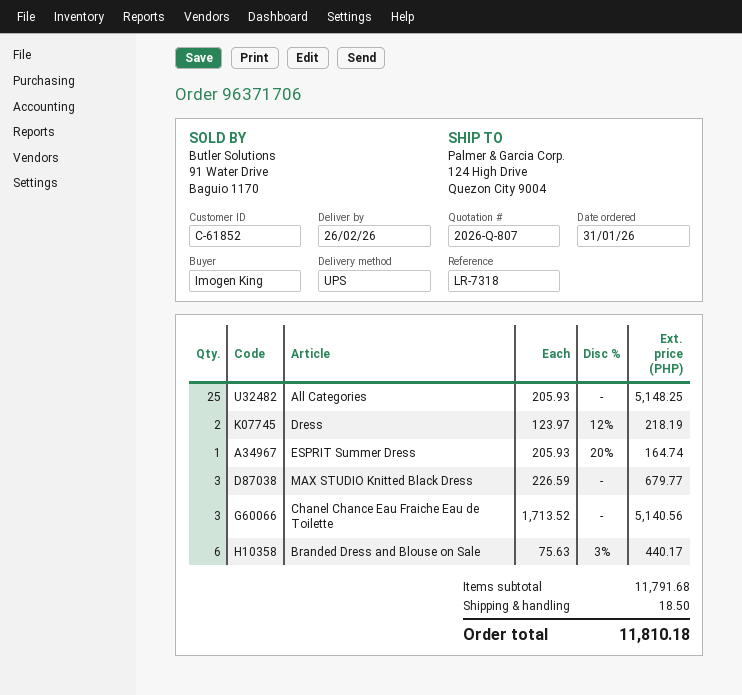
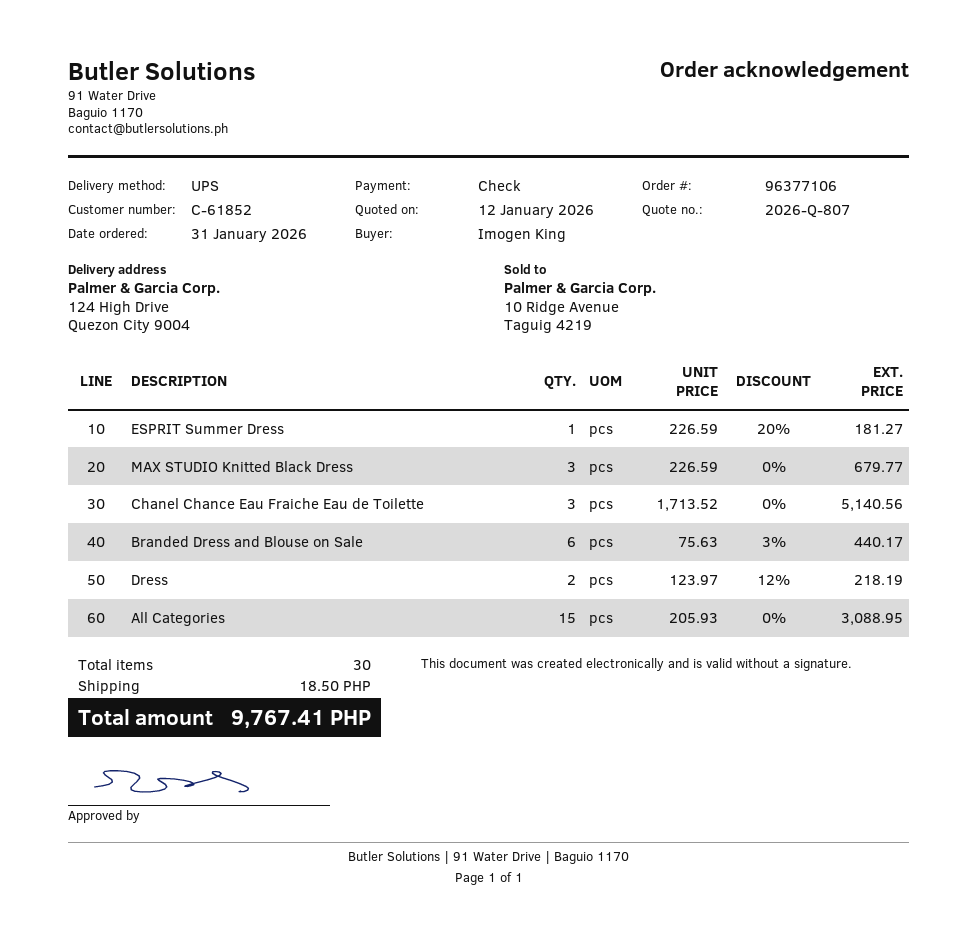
order number: 96371706 -> 96377106
All Categories: 25 x 205.93 = 5148.25 -> 15 x 205.93 = 3088.95
ESPRIT Summer Dress: 1 x 205.93 - 20% = 164.74 -> 1 x 226.59 - 20% = 181.27
total: 11810.18 -> 9767.41

